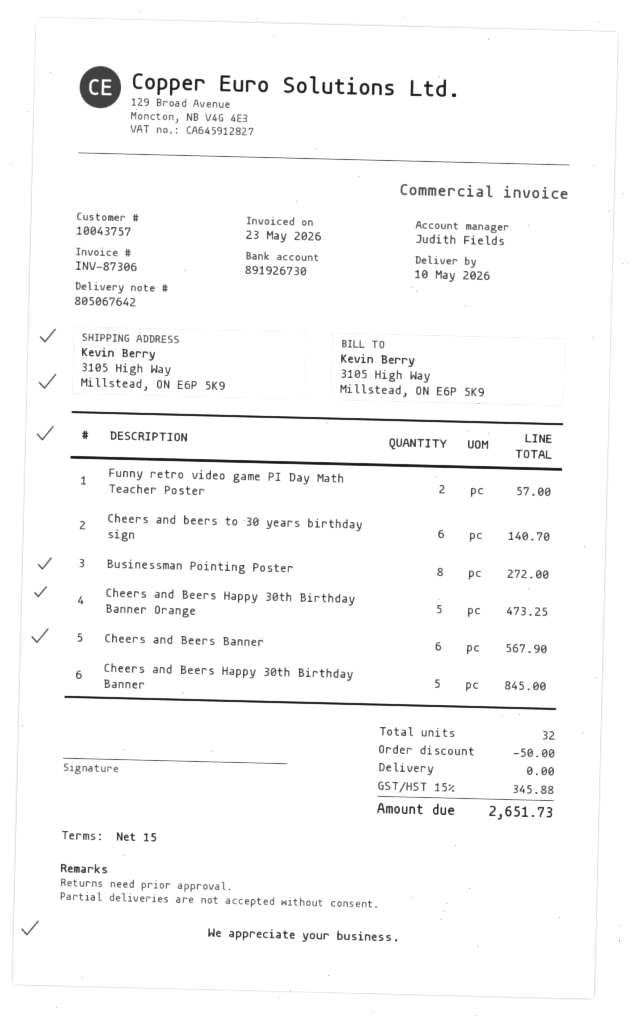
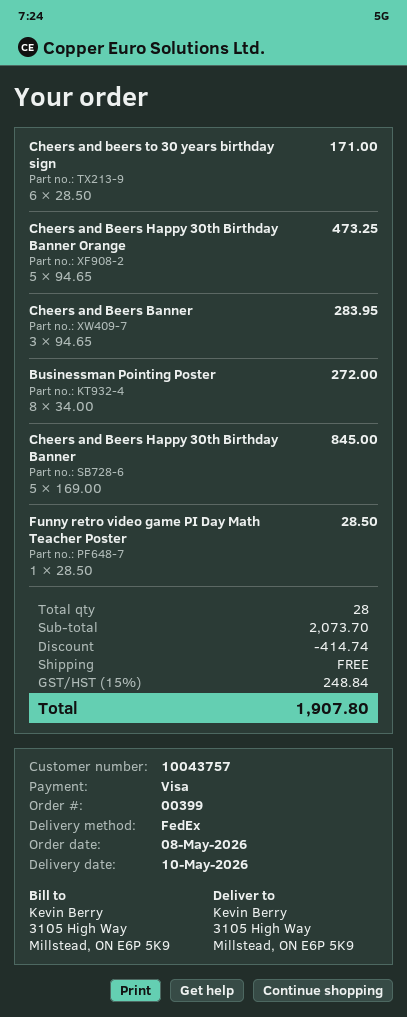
Funny retro video game PI Day Math Teacher Poster: 2 for 57.00 -> 1 for 28.50
Cheers and beers to 30 years birthday sign: 6 for 140.70 -> 6 for 171.00
Cheers and Beers Banner: 6 for 567.90 -> 3 for 283.95
total quantity: 32 -> 28
discount: 50.00 -> 414.74
tax: 15% = 345.88 -> 15% = 248.84
total: 2651.73 -> 1907.80

